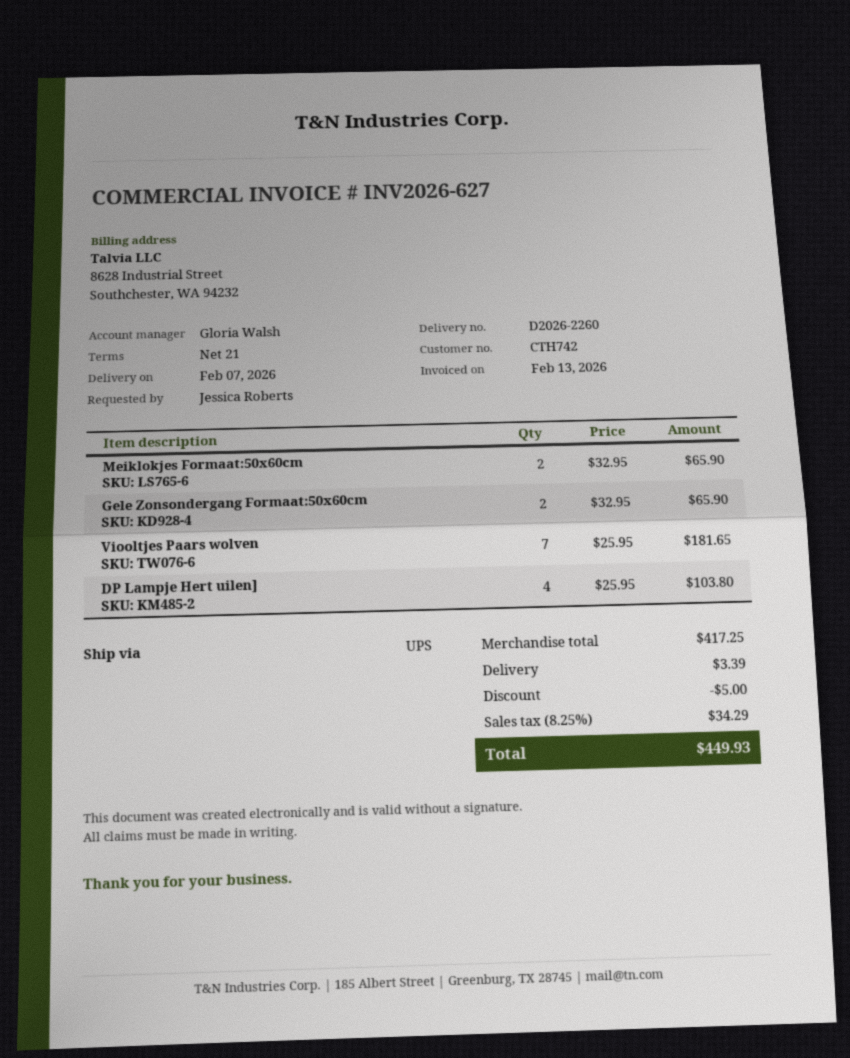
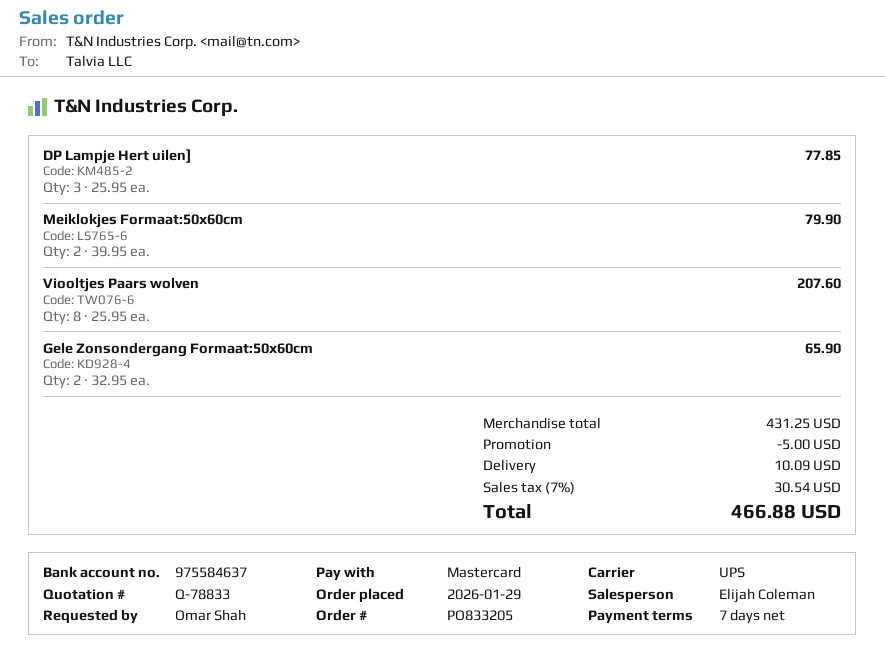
payment terms: 21 days -> 7 days
ordered by: Jessica Roberts -> Omar Shah
sales rep: Gloria Walsh -> Elijah Coleman
Meiklokjes Formaat:50x60cm: 2 x 32.95 = 65.90 -> 2 x 39.95 = 79.90
Viooltjes Paars wolven: 7 x 25.95 = 181.65 -> 8 x 25.95 = 207.60
DP Lampje Hert uilen]: 4 x 25.95 = 103.80 -> 3 x 25.95 = 77.85
subtotal: 417.25 -> 431.25
shipping: 3.39 -> 10.09
tax: 8.25% = 34.29 -> 7% = 30.54
total: 449.93 -> 466.88

